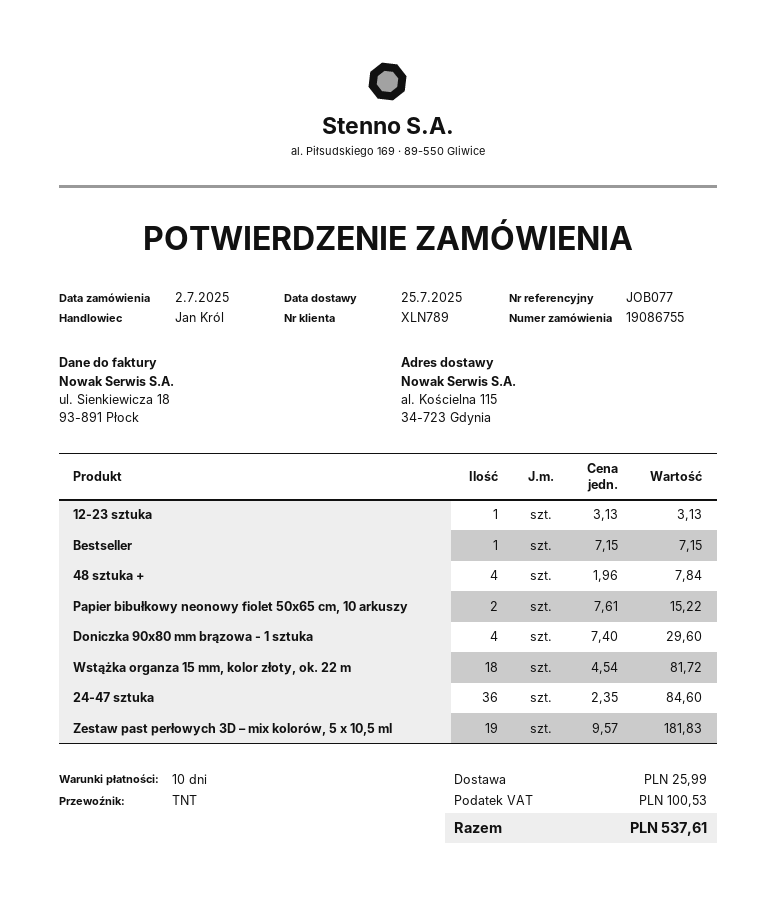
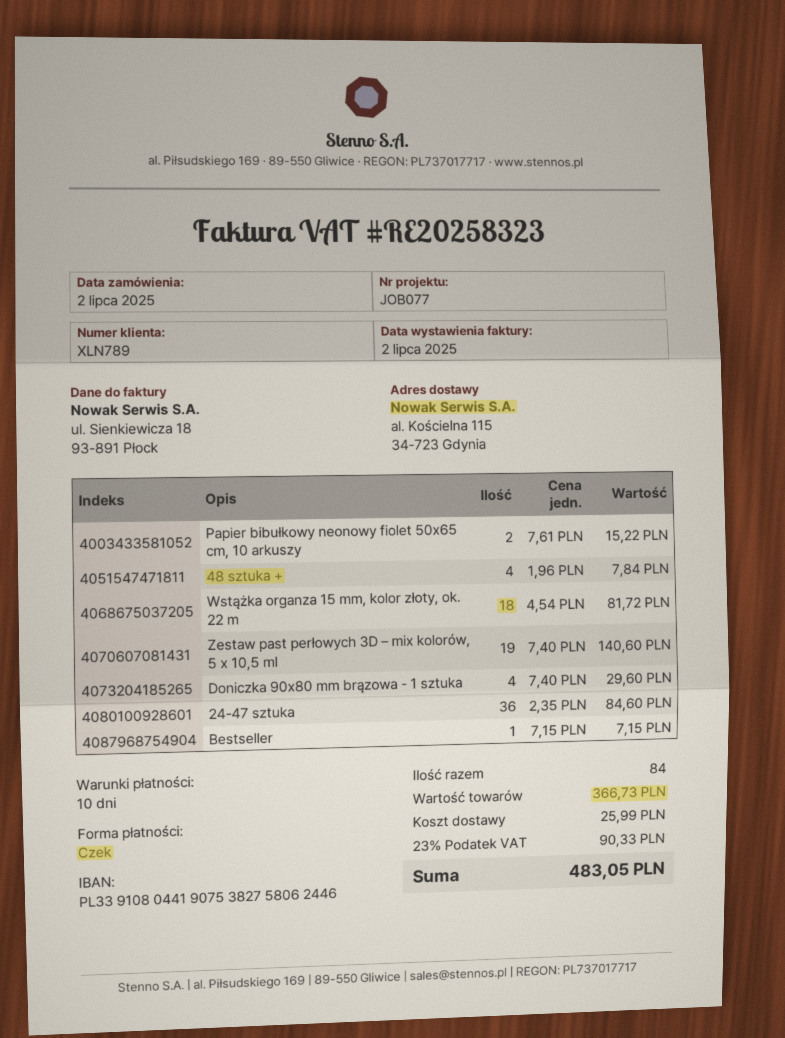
12-23 sztuka: 1 x 3.13 = 3.13 -> none
Zestaw past perłowych 3D – mix kolorów, 5 x 10,5 ml: 19 x 9.57 = 181.83 -> 19 x 7.40 = 140.60
tax: 100.53 -> 90.33
total: 537.61 -> 483.05

